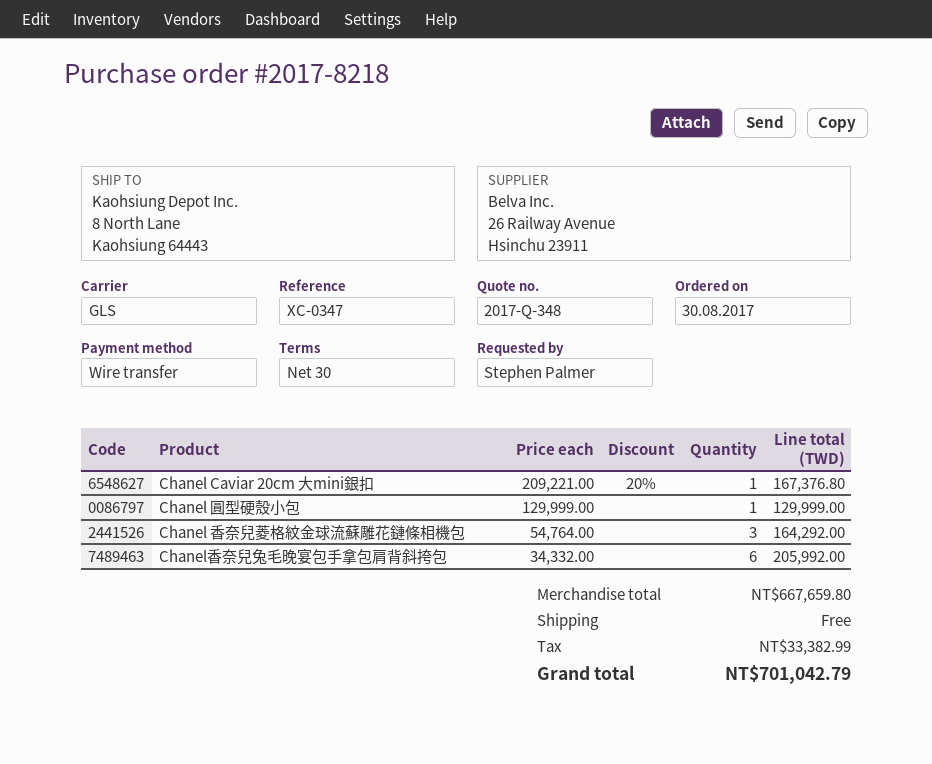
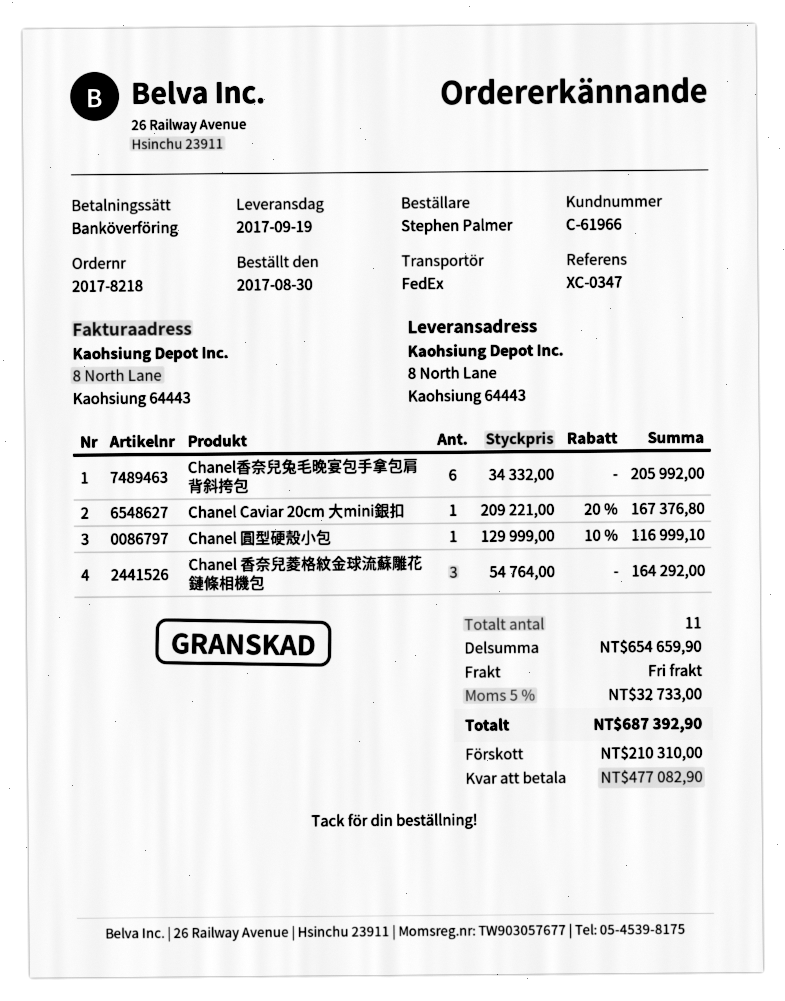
shipping method: GLS -> FedEx
Chanel 圓型硬殼小包: 1 x 129999.00 = 129999.00 -> 1 x 129999.00 - 10% = 116999.10
subtotal: 667659.80 -> 654659.90
tax: 33382.99 -> 32733.00
total: 701042.79 -> 687392.90

